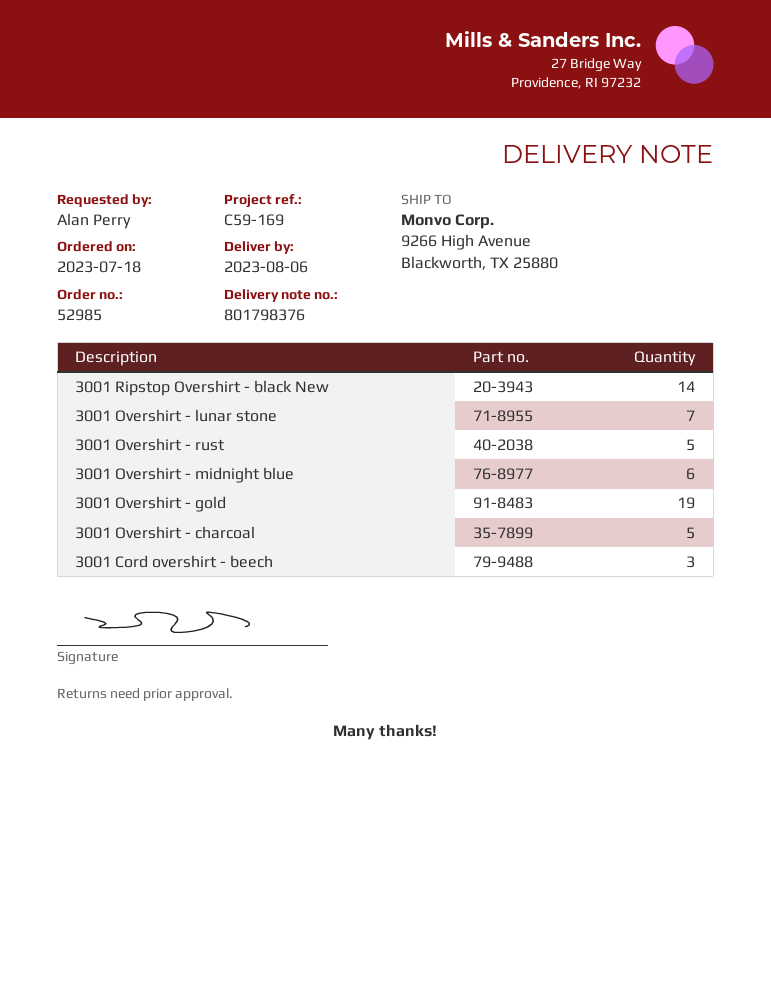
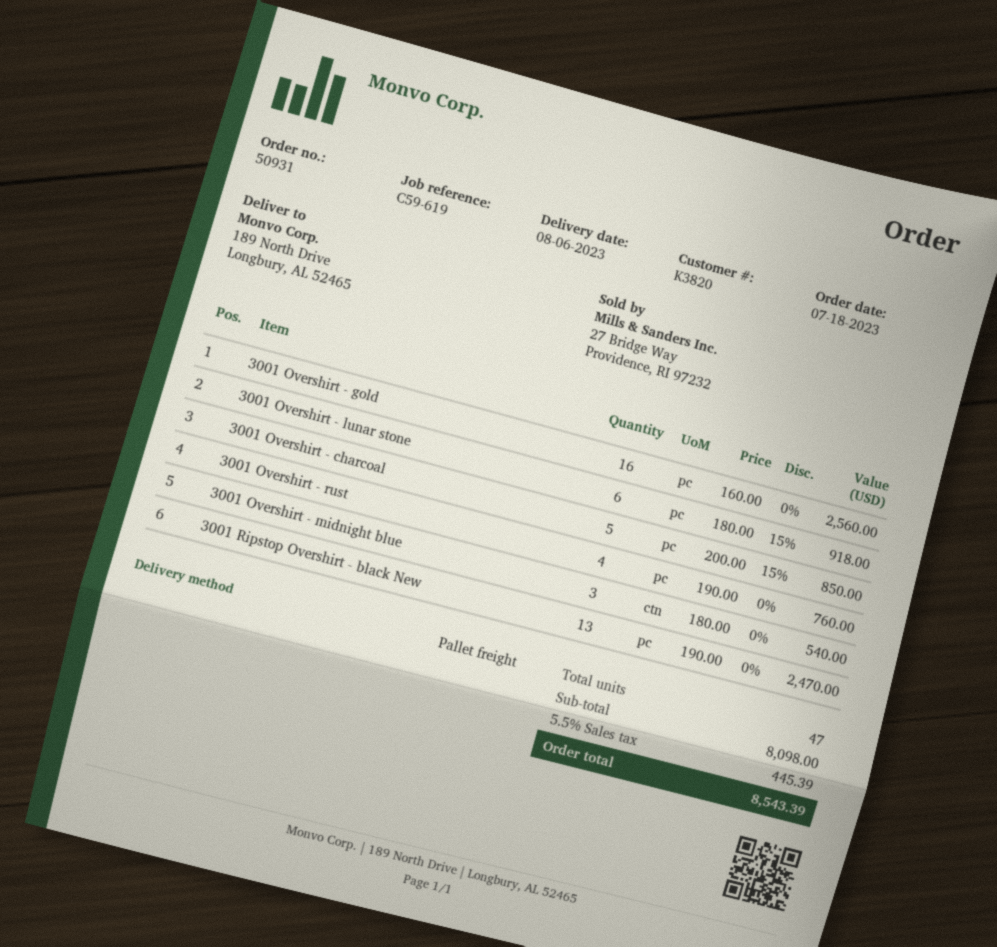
order number: 52985 -> 50931
reference: C59-169 -> C59-619
ship to: 9266 High Avenue, Blackworth, TX 25880 -> 189 North Drive, Longbury, AL 52465
3001 Ripstop Overshirt - black New: 14 -> 13
3001 Overshirt - lunar stone: 7 -> 6
3001 Overshirt - rust: 5 -> 4
3001 Overshirt - midnight blue: 6 -> 3
3001 Overshirt - gold: 19 -> 16
3001 Cord overshirt - beech: 3 -> none

